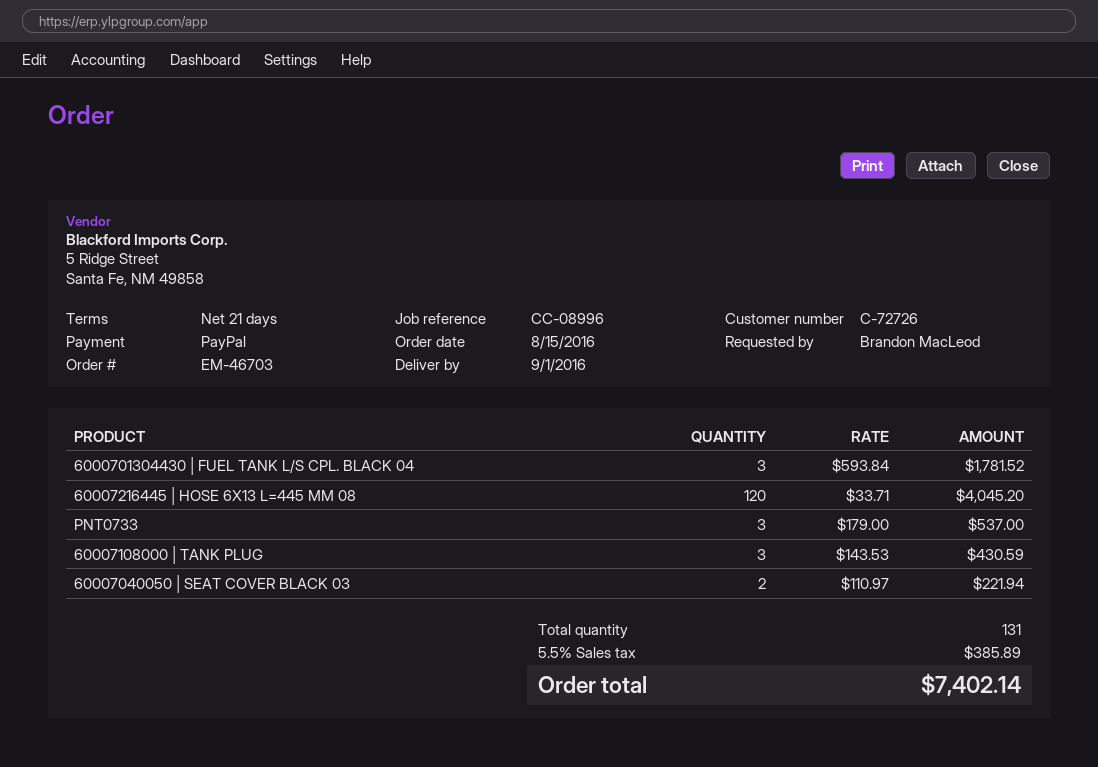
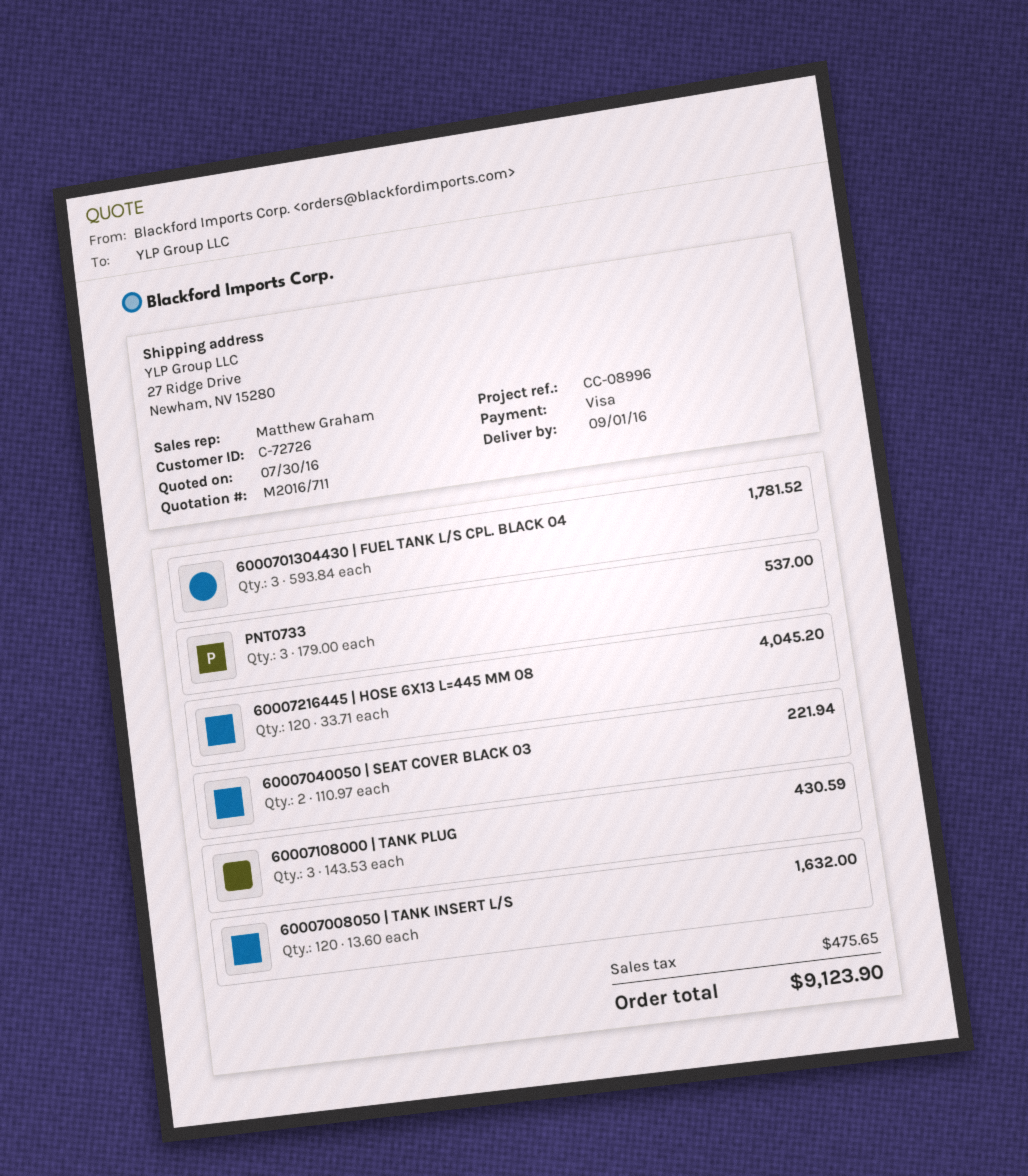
payment method: PayPal -> Visa
60007008050 | TANK INSERT L/S: none -> 120 x 13.60 = 1632.00
tax: 385.89 -> 475.65
total: 7402.14 -> 9123.90

